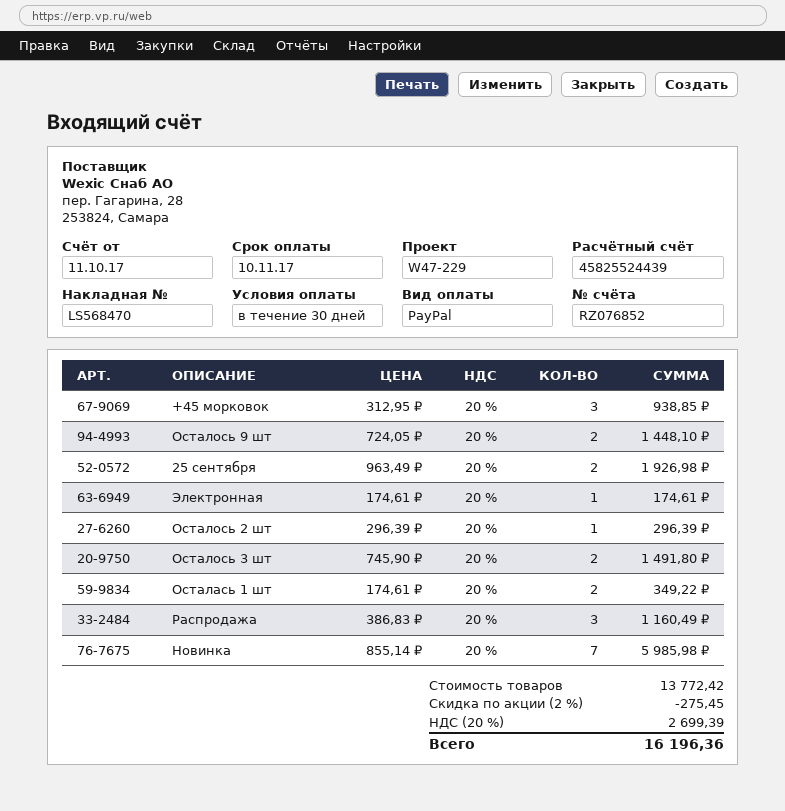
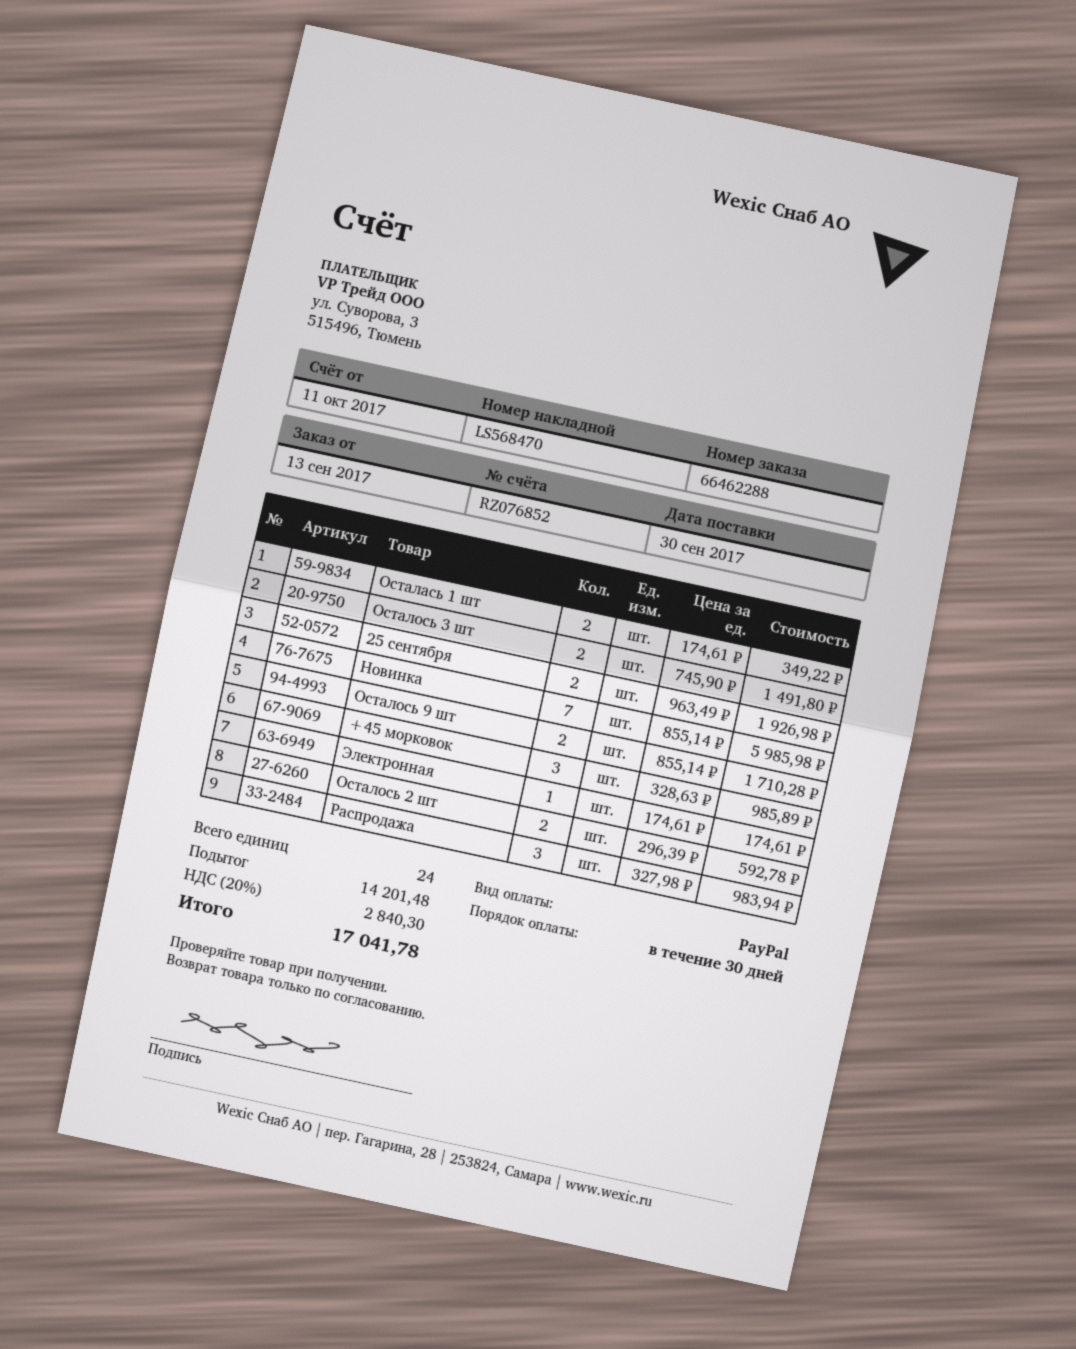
+45 морковок: 3 x 312.95 = 938.85 -> 3 x 328.63 = 985.89
Осталось 9 шт: 2 x 724.05 = 1448.10 -> 2 x 855.14 = 1710.28
Осталось 2 шт: 1 x 296.39 = 296.39 -> 2 x 296.39 = 592.78
Распродажа: 3 x 386.83 = 1160.49 -> 3 x 327.98 = 983.94
subtotal: 13772.42 -> 14201.48
discount: 2% = 275.45 -> none
tax: 20% = 2699.39 -> 20% = 2840.30
total: 16196.36 -> 17041.78

